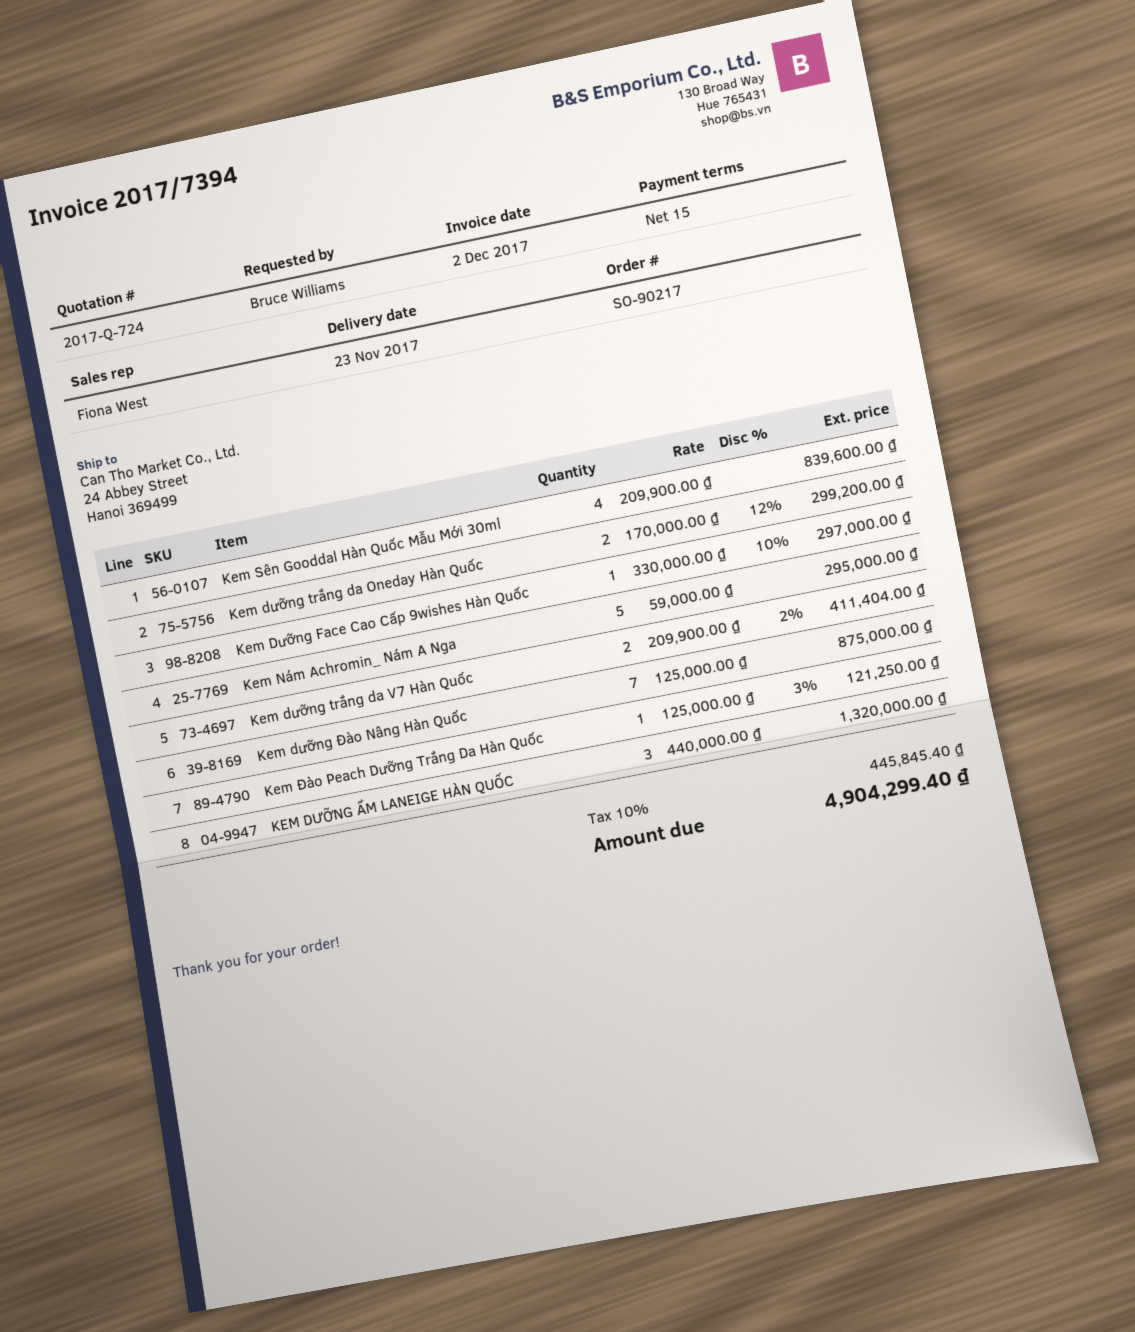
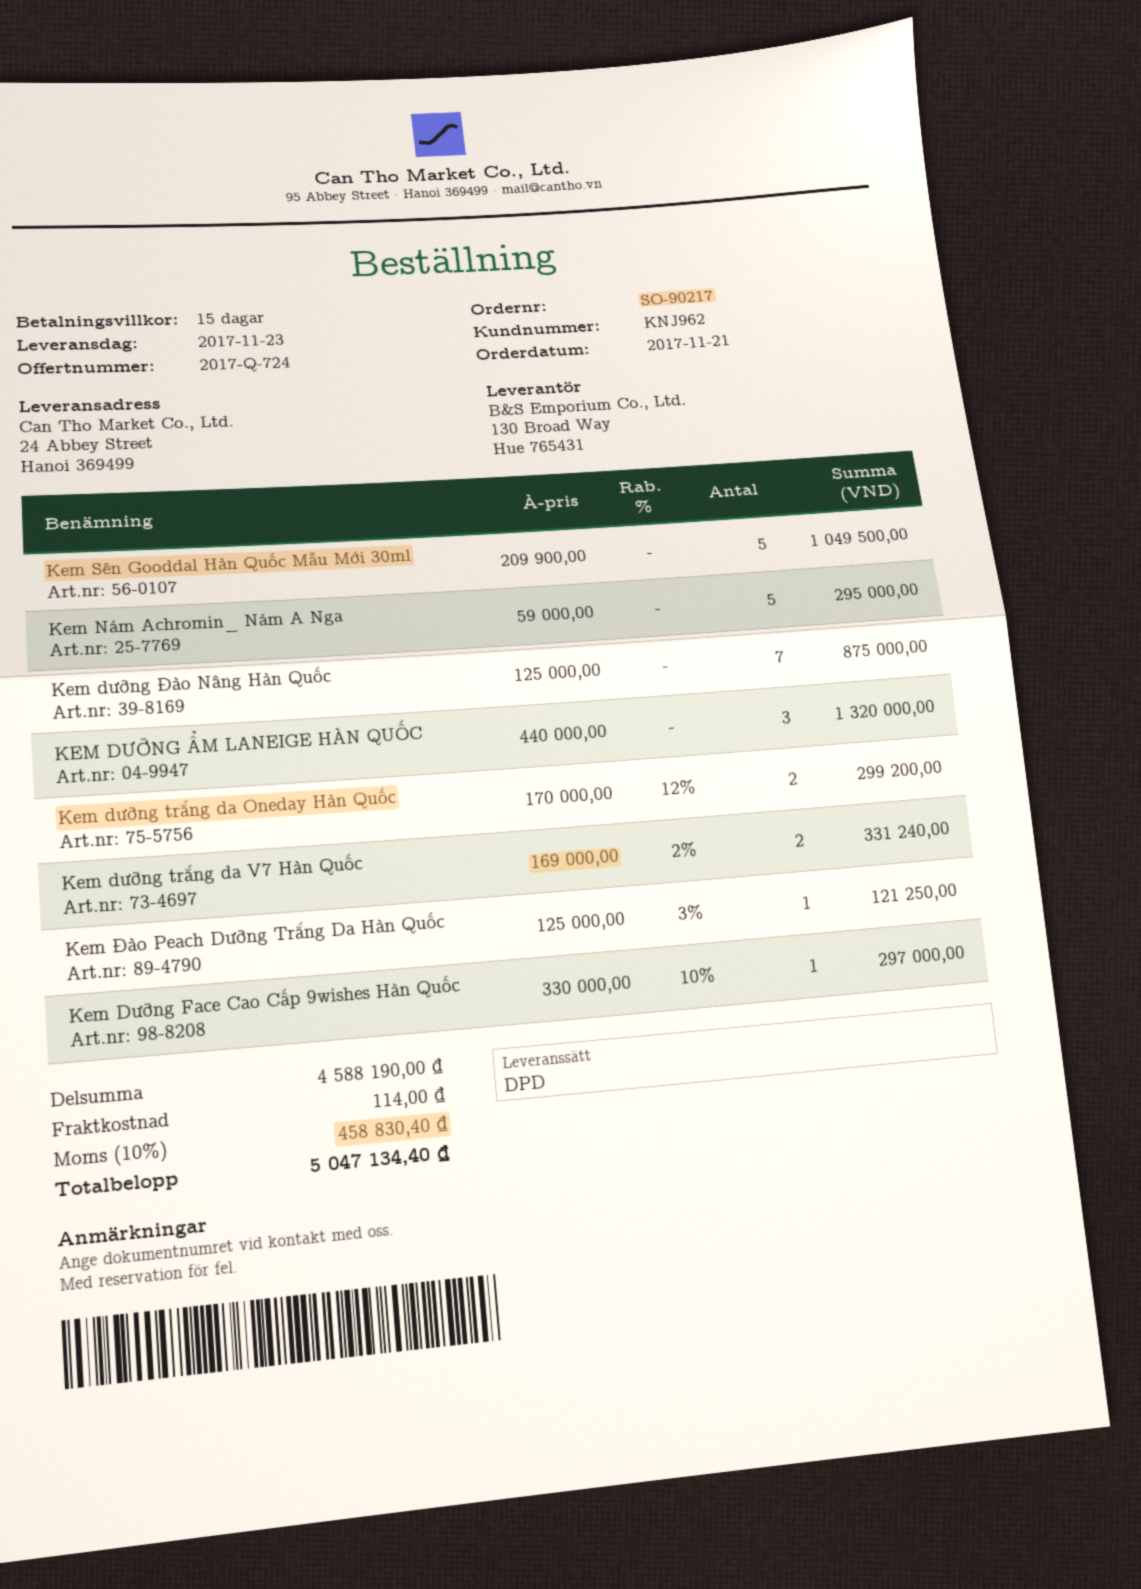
Kem Sên Gooddal Hàn Quốc Mẫu Mới 30ml: 4 x 209900.00 = 839600.00 -> 5 x 209900.00 = 1049500.00
Kem dưỡng trắng da V7 Hàn Quốc: 2 x 209900.00 - 2% = 411404.00 -> 2 x 169000.00 - 2% = 331240.00
shipping: none -> 114.00
tax: 10% = 445845.40 -> 10% = 458830.40
total: 4904299.40 -> 5047134.40

